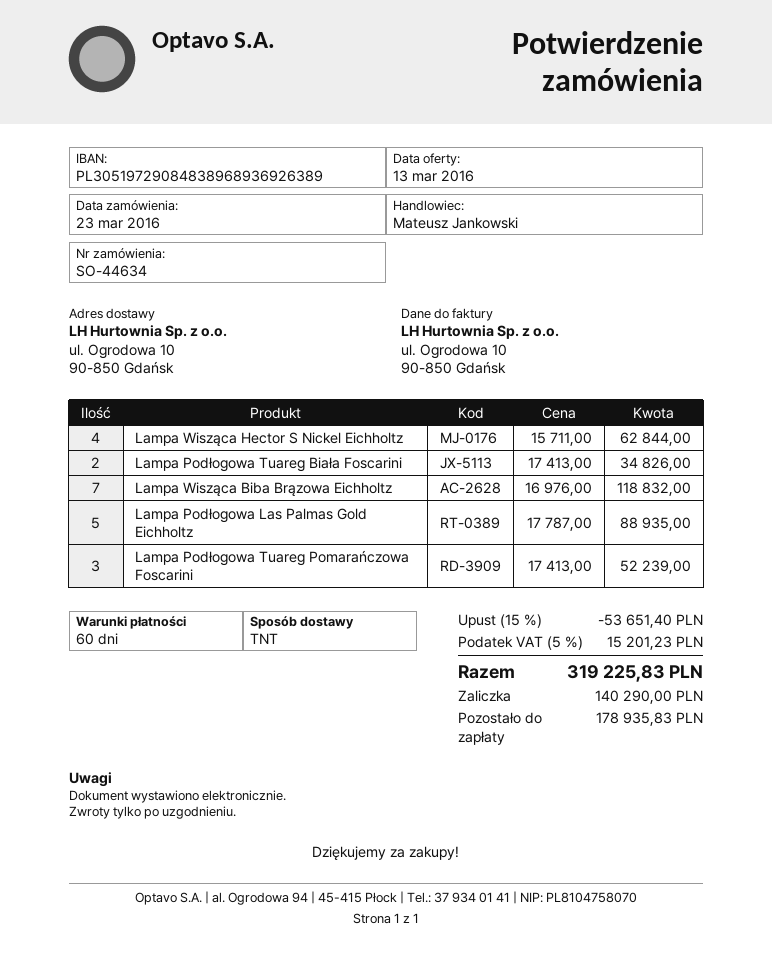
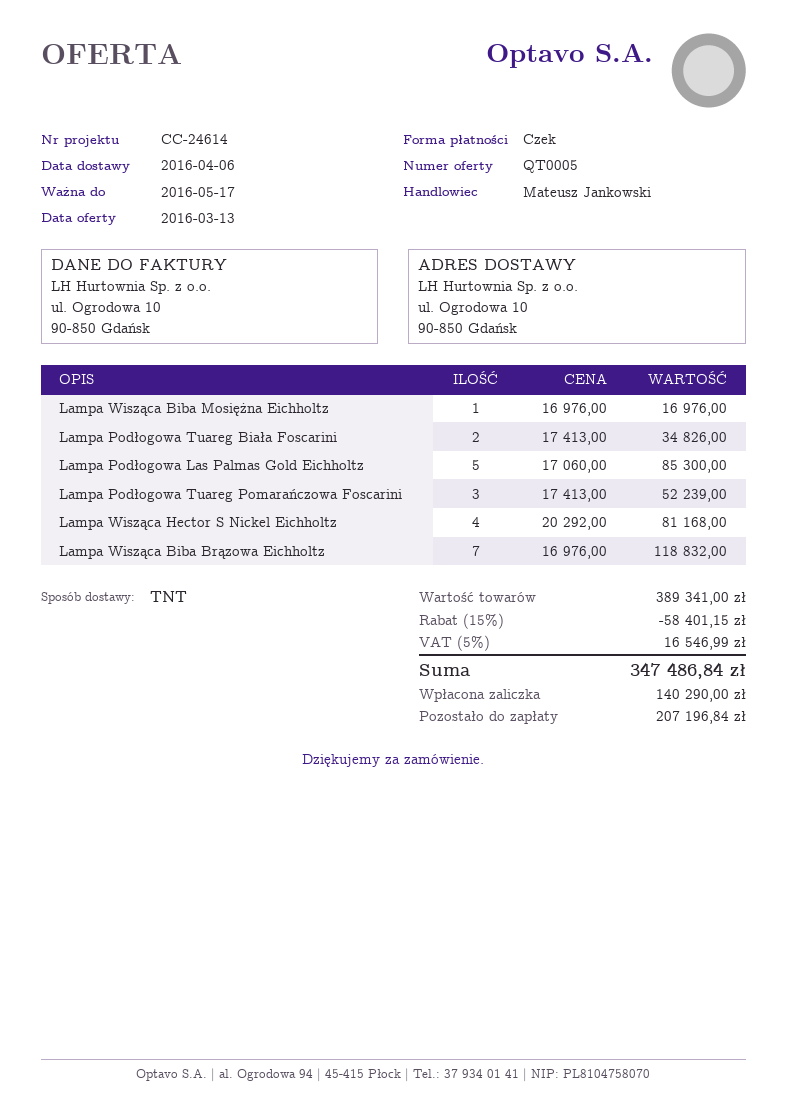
Lampa Wisząca Hector S Nickel Eichholtz: 4 x 15711.00 = 62844.00 -> 4 x 20292.00 = 81168.00
Lampa Podłogowa Las Palmas Gold Eichholtz: 5 x 17787.00 = 88935.00 -> 5 x 17060.00 = 85300.00
Lampa Wisząca Biba Mosiężna Eichholtz: none -> 1 x 16976.00 = 16976.00
discount: 15% = 53651.40 -> 15% = 58401.15
tax: 5% = 15201.23 -> 5% = 16546.99
total: 319225.83 -> 347486.84
balance: 178935.83 -> 207196.84

